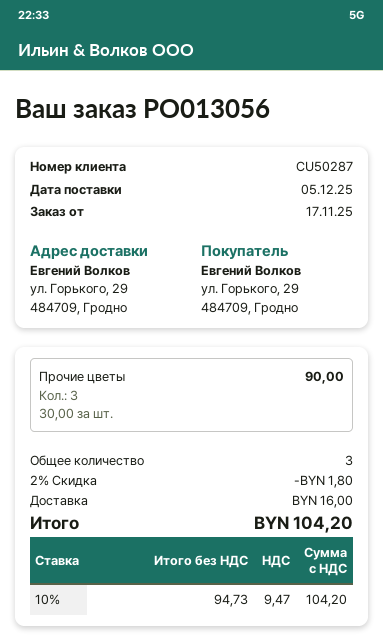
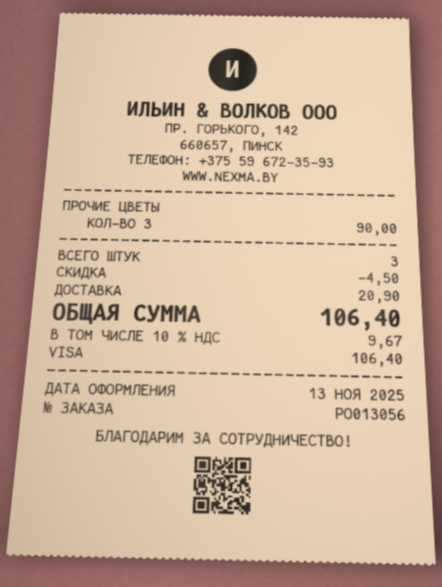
order date: 2025-11-17 -> 2025-11-13
discount: 1.80 -> 4.50
shipping: 16.00 -> 20.90
tax: 10% = 9.47 -> 10% = 9.67
total: 104.20 -> 106.40

